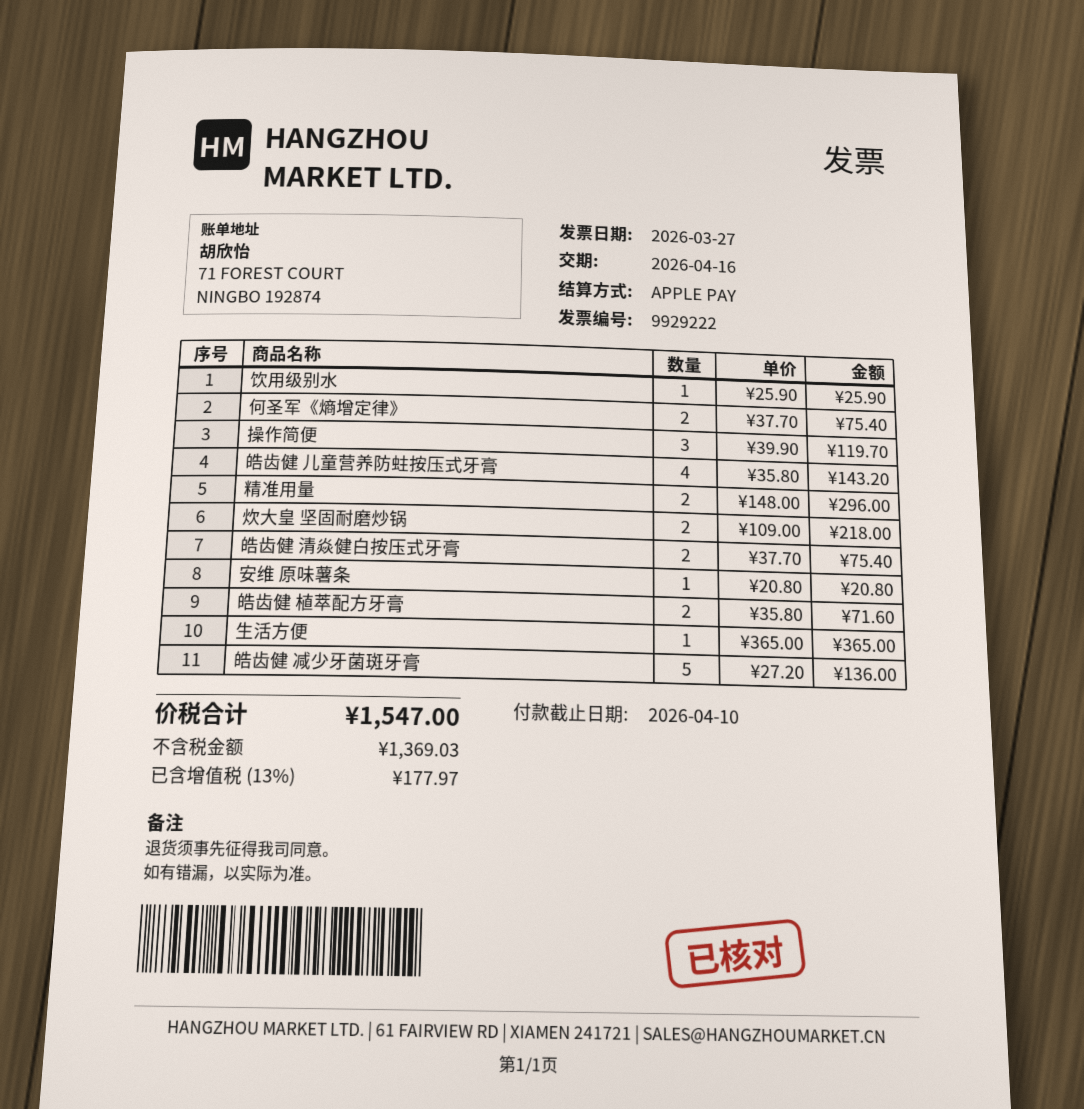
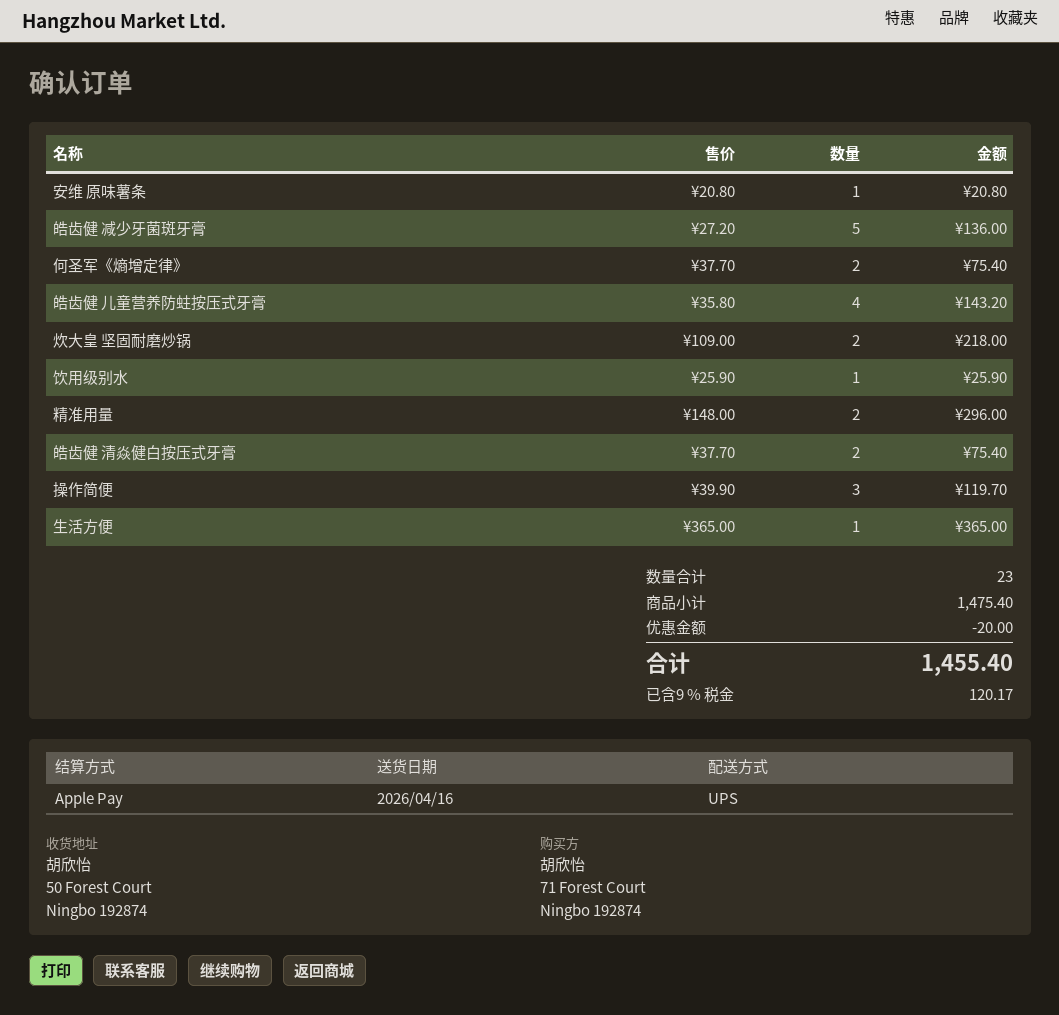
皓齿健 植萃配方牙膏: 2 x 35.80 = 71.60 -> none
discount: none -> 20.00
tax: 13% = 177.97 -> 9% = 120.17
total: 1547.00 -> 1455.40

